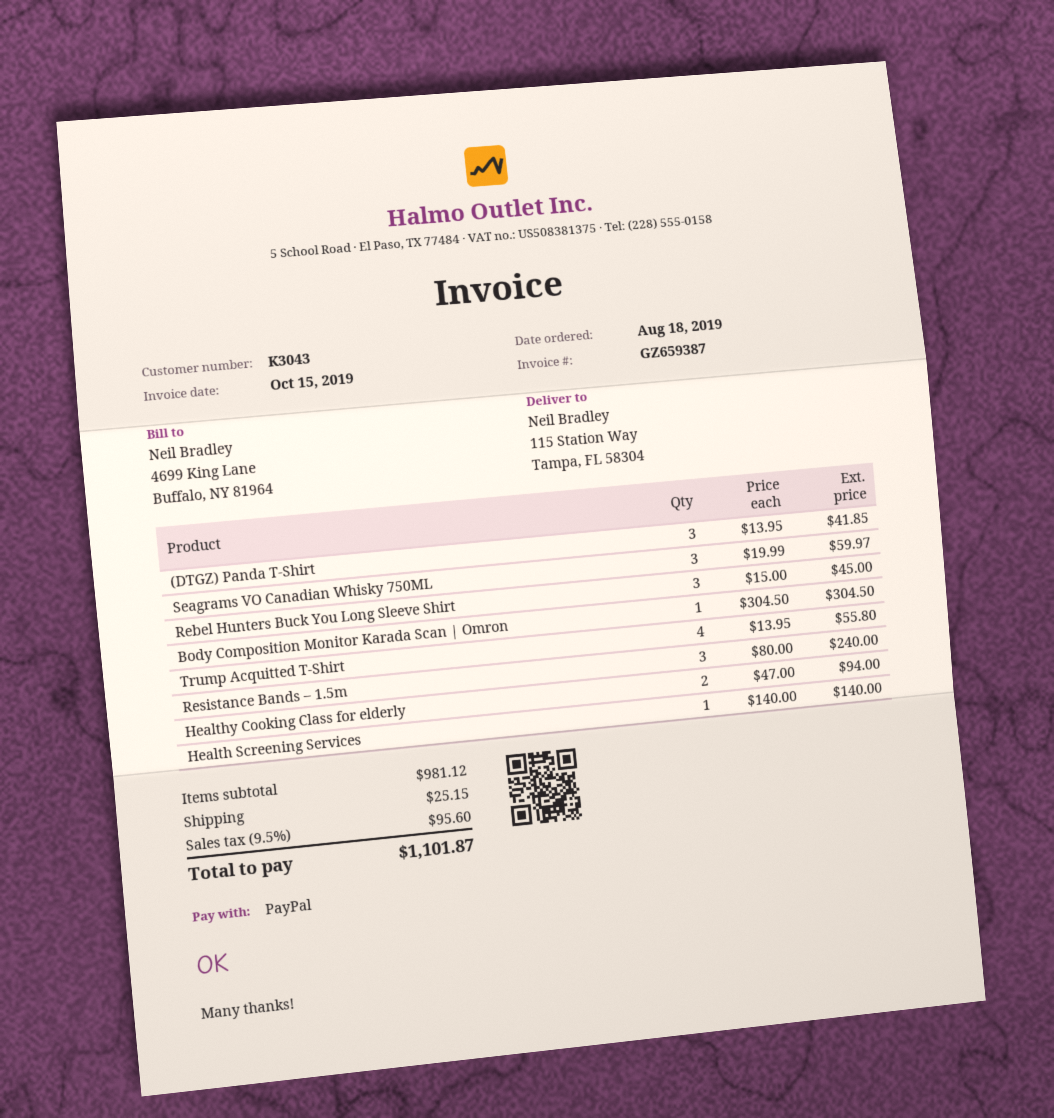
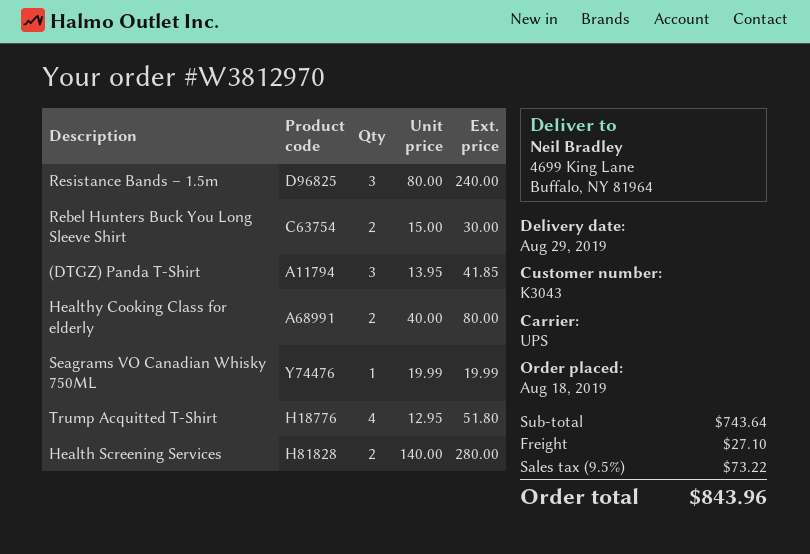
ship to: 115 Station Way, Tampa, FL 58304 -> 4699 King Lane, Buffalo, NY 81964
Seagrams VO Canadian Whisky 750ML: 3 x 19.99 = 59.97 -> 1 x 19.99 = 19.99
Rebel Hunters Buck You Long Sleeve Shirt: 3 x 15.00 = 45.00 -> 2 x 15.00 = 30.00
Body Composition Monitor Karada Scan | Omron: 1 x 304.50 = 304.50 -> none
Trump Acquitted T-Shirt: 4 x 13.95 = 55.80 -> 4 x 12.95 = 51.80
Healthy Cooking Class for elderly: 2 x 47.00 = 94.00 -> 2 x 40.00 = 80.00
Health Screening Services: 1 x 140.00 = 140.00 -> 2 x 140.00 = 280.00
subtotal: 981.12 -> 743.64
shipping: 25.15 -> 27.10
tax: 9.5% = 95.60 -> 9.5% = 73.22
total: 1101.87 -> 843.96

